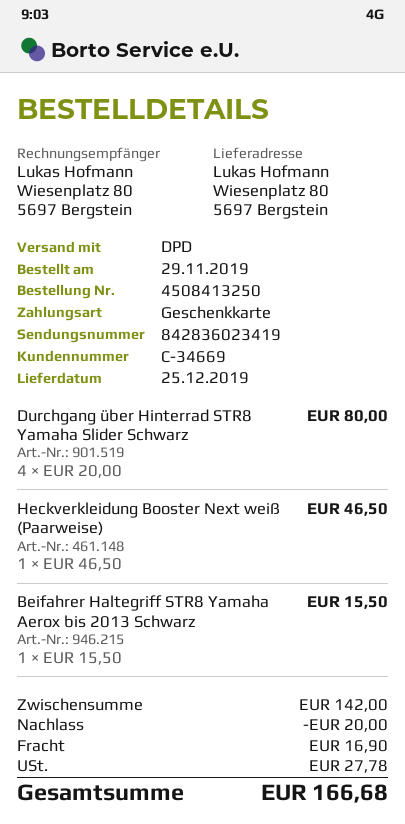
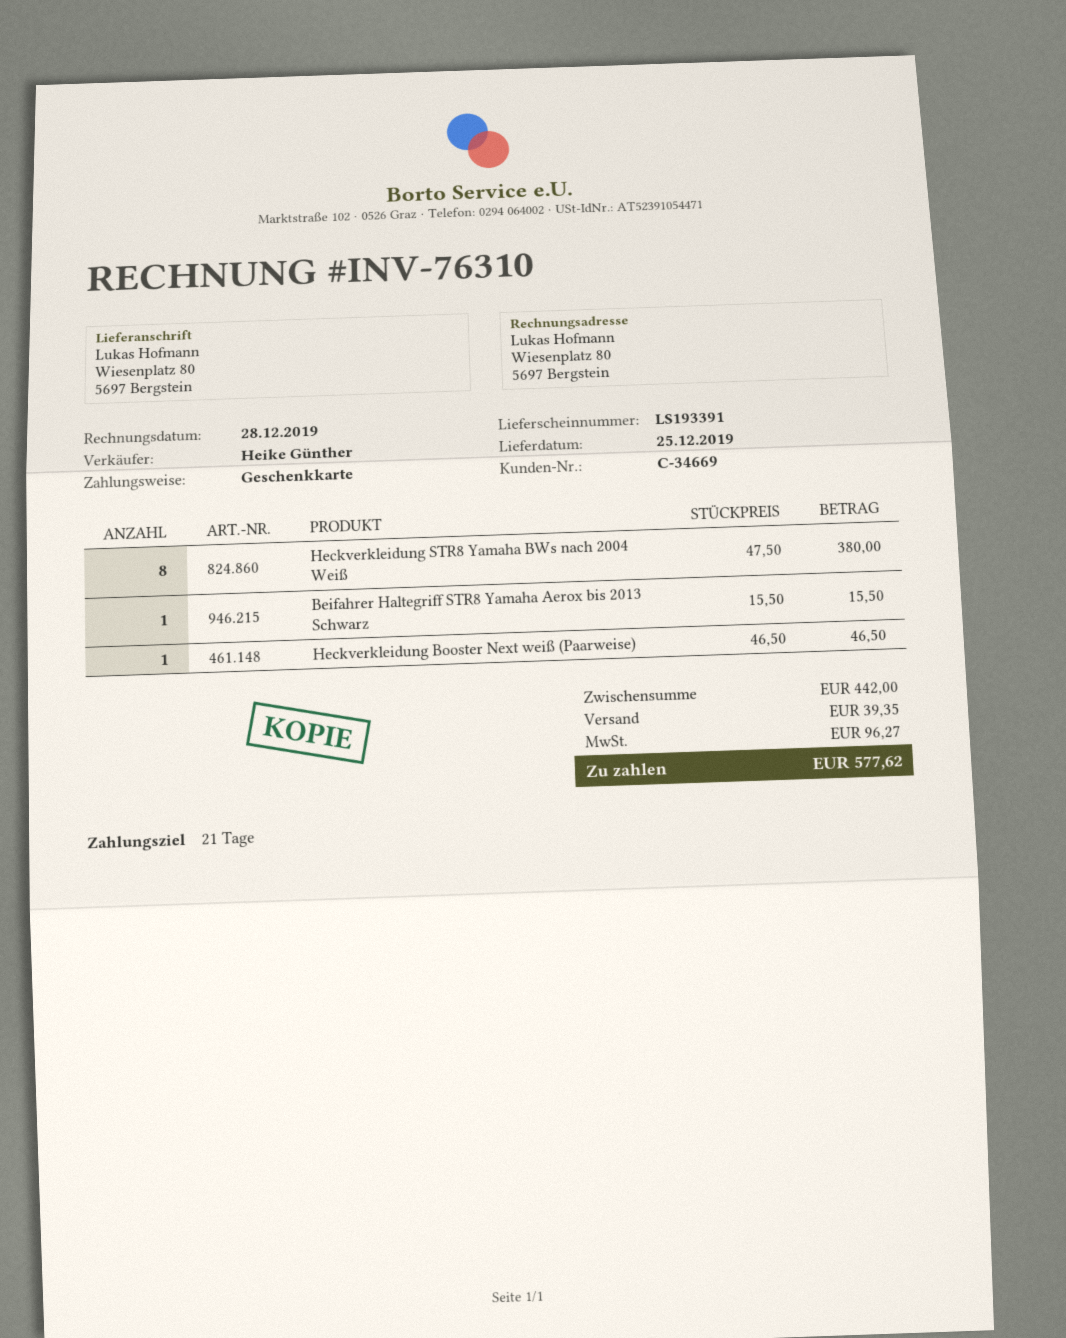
Durchgang über Hinterrad STR8 Yamaha Slider Schwarz: 4 x 20.00 = 80.00 -> none
Heckverkleidung STR8 Yamaha BWs nach 2004 Weiß: none -> 8 x 47.50 = 380.00
subtotal: 142.00 -> 442.00
discount: 20.00 -> none
shipping: 16.90 -> 39.35
tax: 27.78 -> 96.27
total: 166.68 -> 577.62

